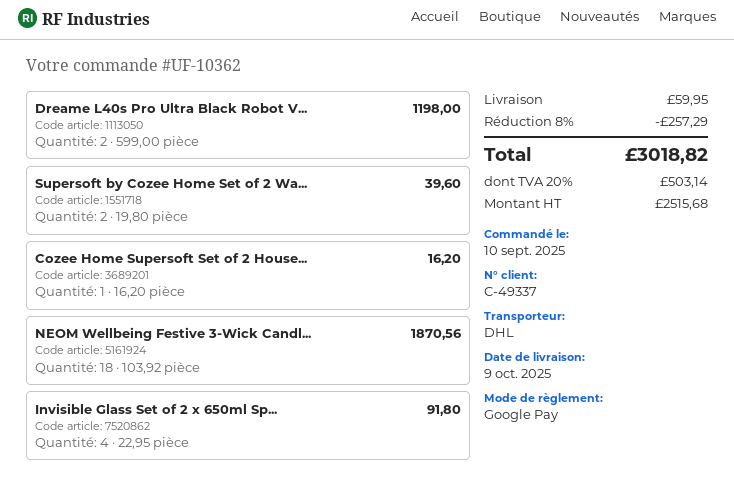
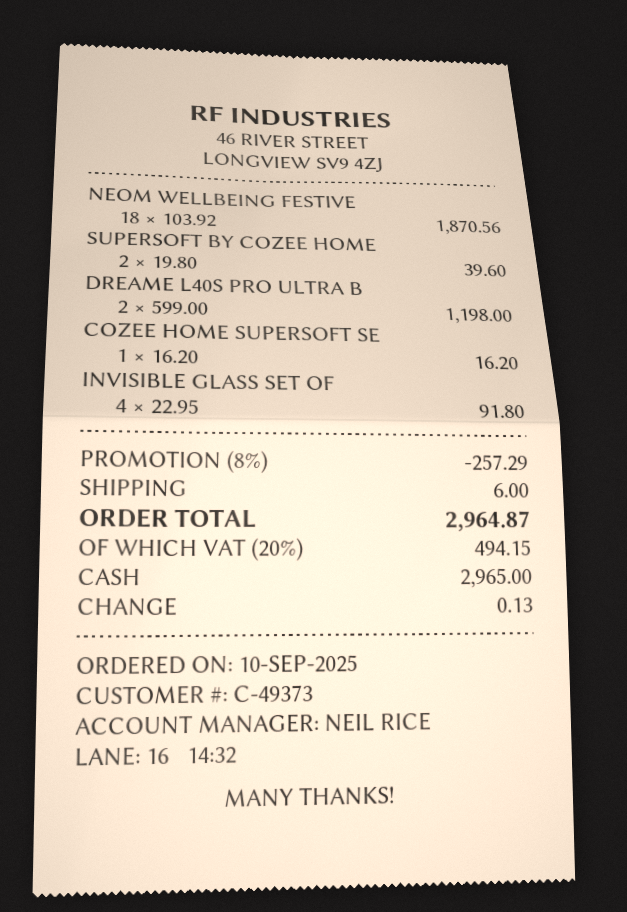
customer number: C-49337 -> C-49373
payment method: Google Pay -> cash
shipping: 59.95 -> 6.00
tax: 20% = 503.14 -> 20% = 494.15
total: 3018.82 -> 2964.87

